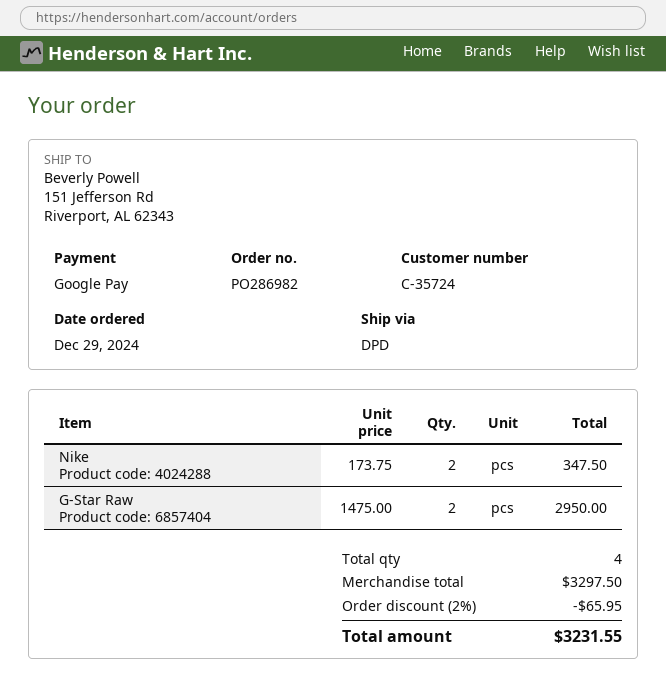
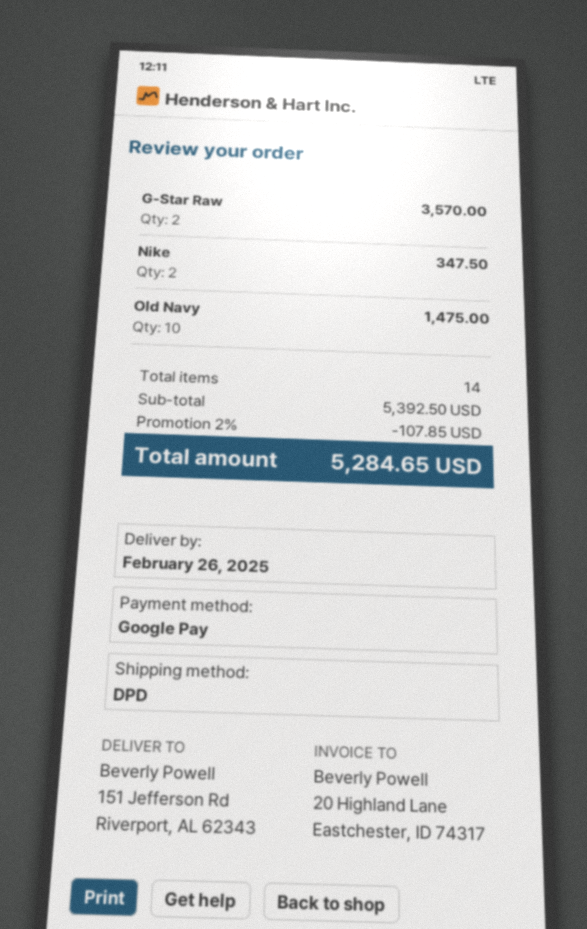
G-Star Raw: 2 for 2950.00 -> 2 for 3570.00
Old Navy: none -> 10 for 1475.00
total quantity: 4 -> 14
subtotal: 3297.50 -> 5392.50
discount: 2% = 65.95 -> 2% = 107.85
total: 3231.55 -> 5284.65

